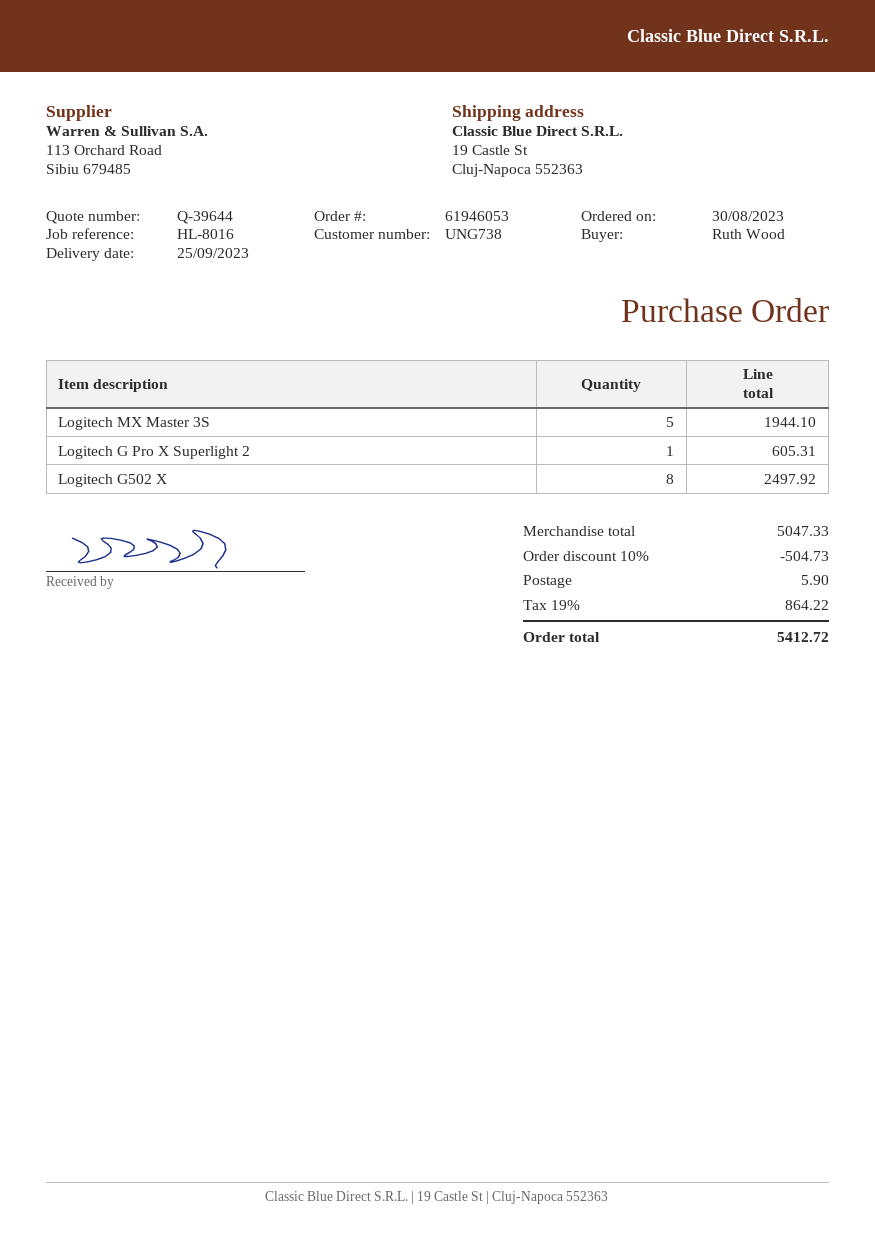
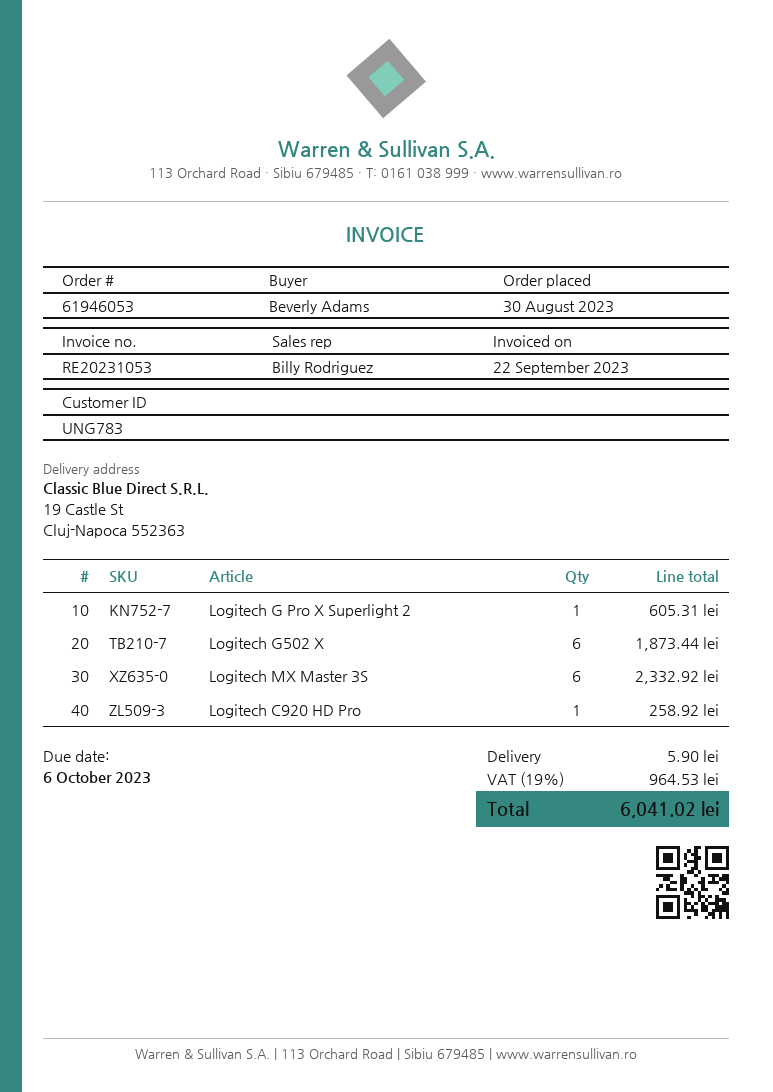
customer number: UNG738 -> UNG783
ordered by: Ruth Wood -> Beverly Adams
Logitech MX Master 3S: 5 for 1944.10 -> 6 for 2332.92
Logitech G502 X: 8 for 2497.92 -> 6 for 1873.44
Logitech C920 HD Pro: none -> 1 for 258.92
discount: 10% = 504.73 -> none
tax: 19% = 864.22 -> 19% = 964.53
total: 5412.72 -> 6041.02

